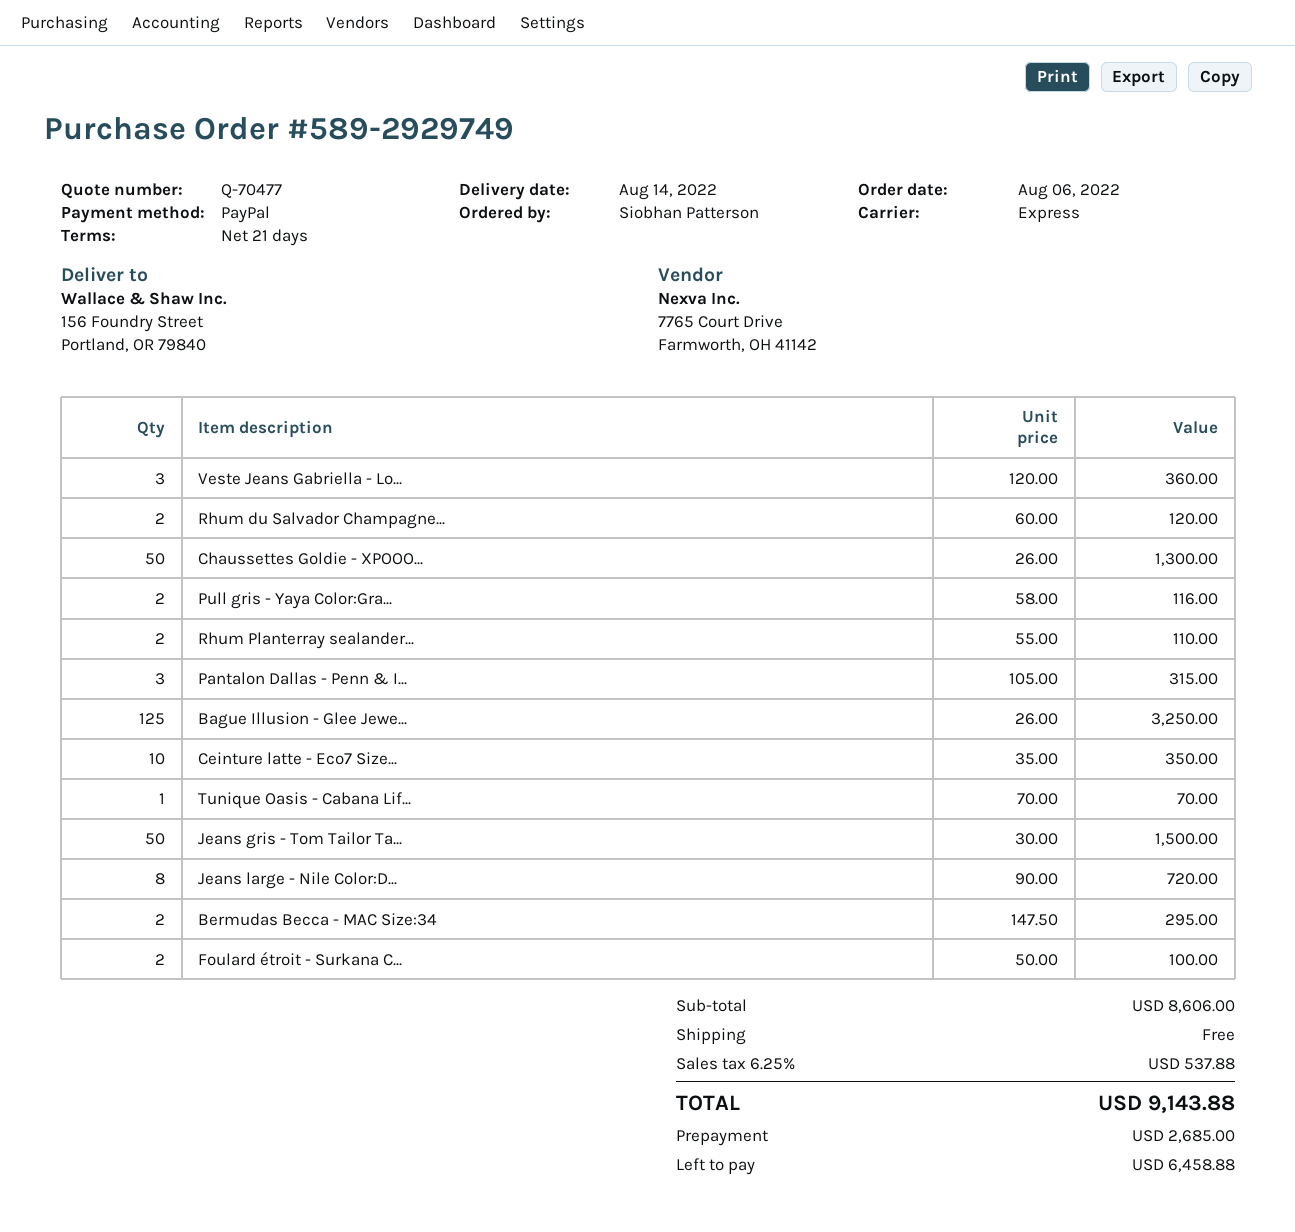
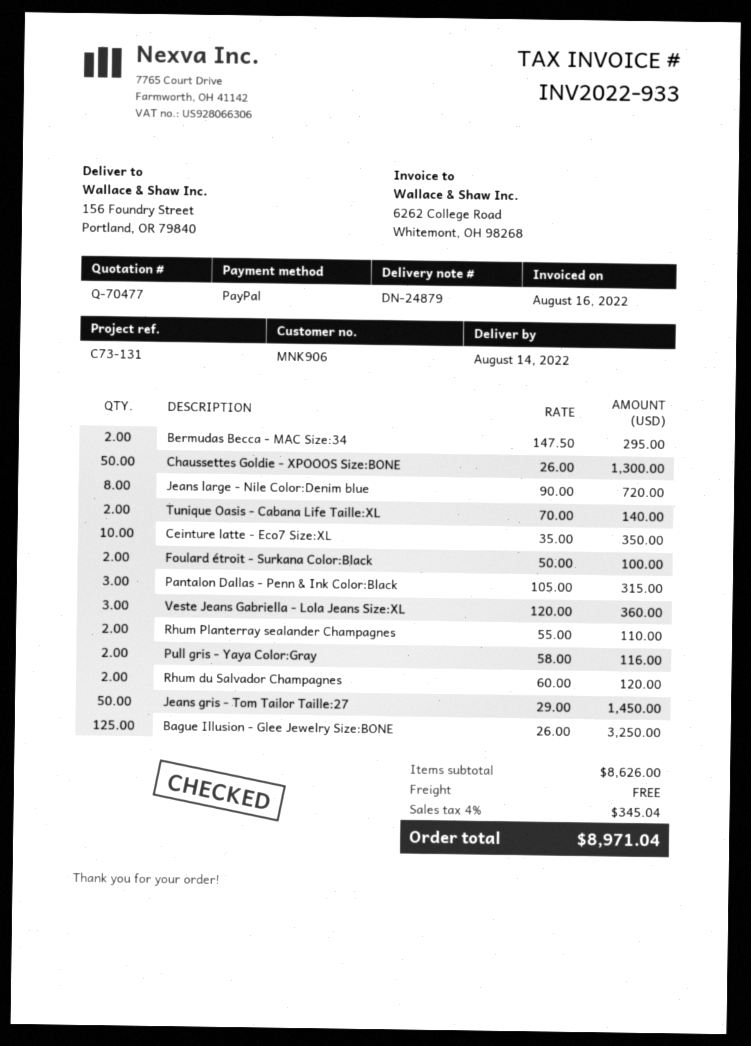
Tunique Oasis - Cabana Lif...: 1 x 70.00 = 70.00 -> 2 x 70.00 = 140.00
Jeans gris - Tom Tailor Ta...: 50 x 30.00 = 1500.00 -> 50 x 29.00 = 1450.00
subtotal: 8606.00 -> 8626.00
tax: 6.25% = 537.88 -> 4% = 345.04
total: 9143.88 -> 8971.04

